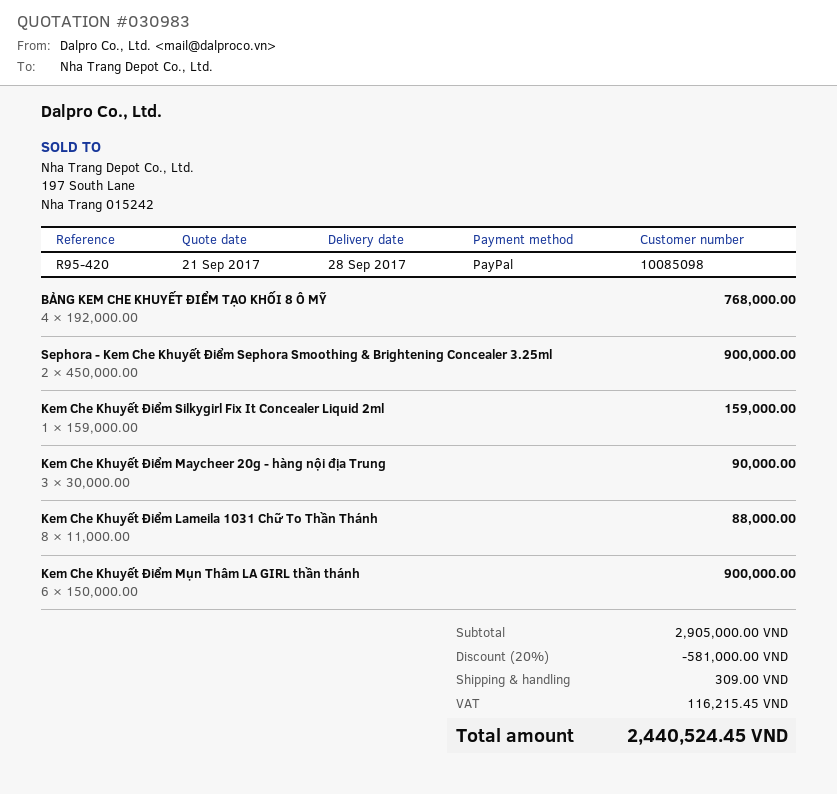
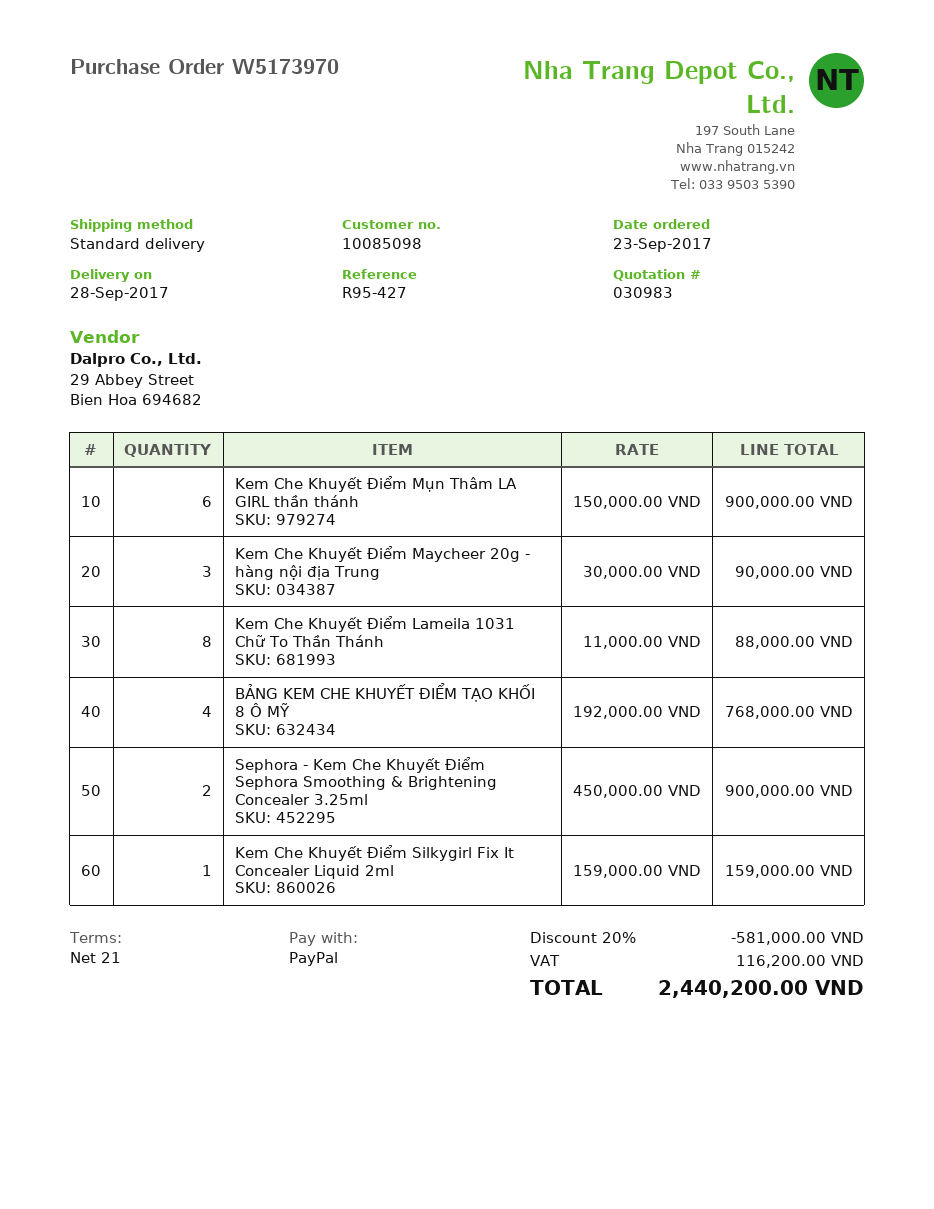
reference: R95-420 -> R95-427
shipping: 309.00 -> none
tax: 116215.45 -> 116200.00
total: 2440524.45 -> 2440200.00

